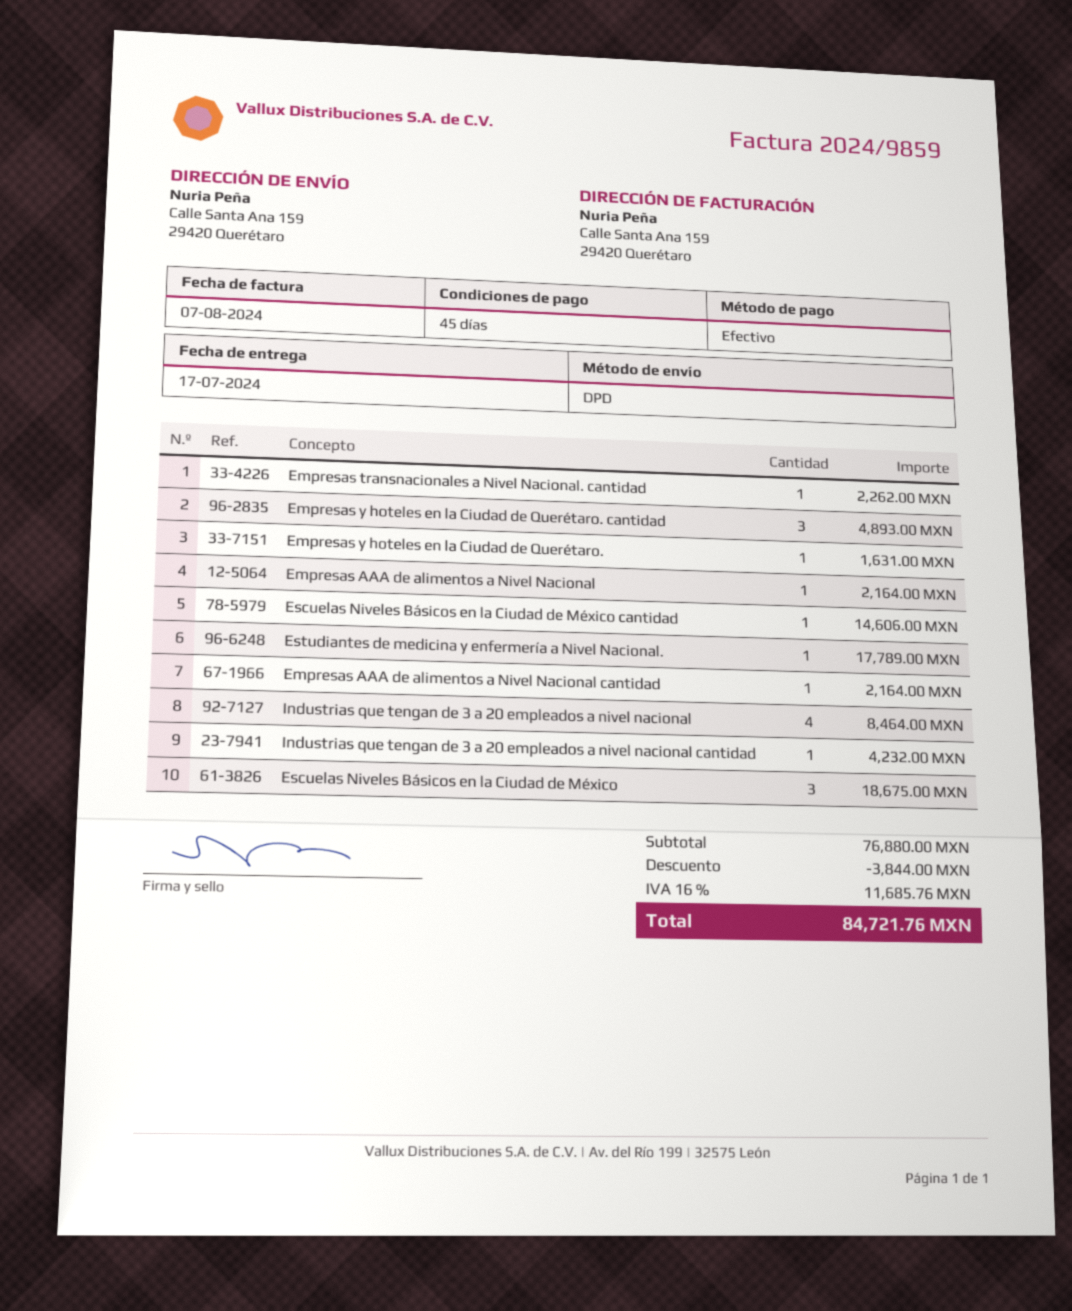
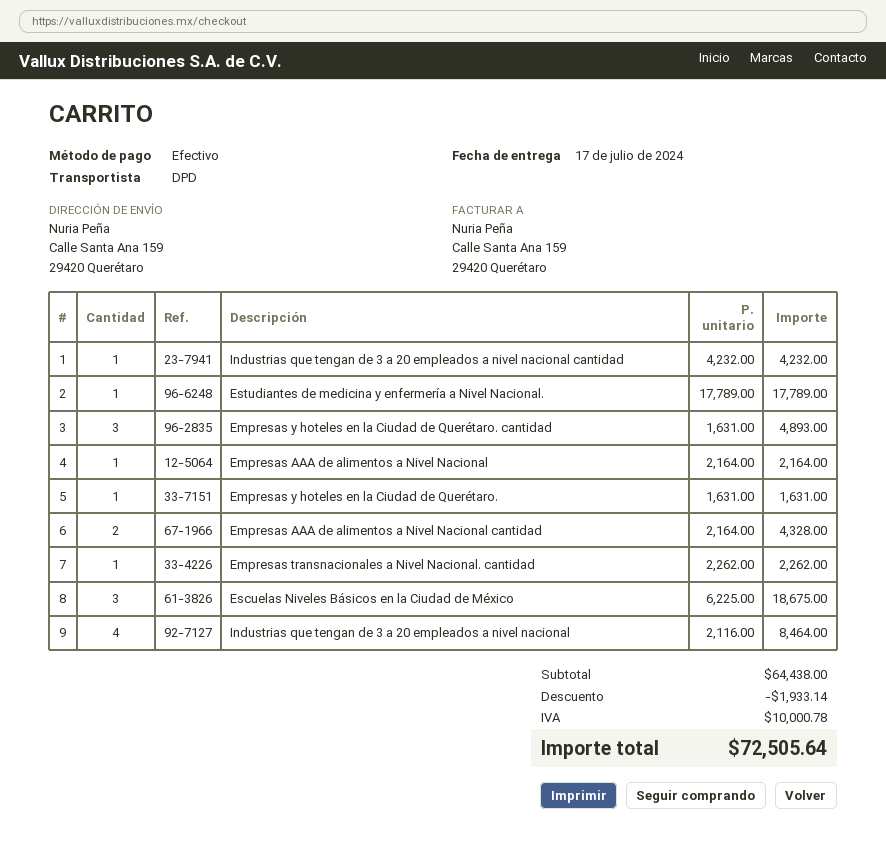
Escuelas Niveles Básicos en la Ciudad de México cantidad: 1 for 14606.00 -> none
Empresas AAA de alimentos a Nivel Nacional cantidad: 1 for 2164.00 -> 2 for 4328.00
subtotal: 76880.00 -> 64438.00
discount: 3844.00 -> 1933.14
tax: 11685.76 -> 10000.78
total: 84721.76 -> 72505.64

